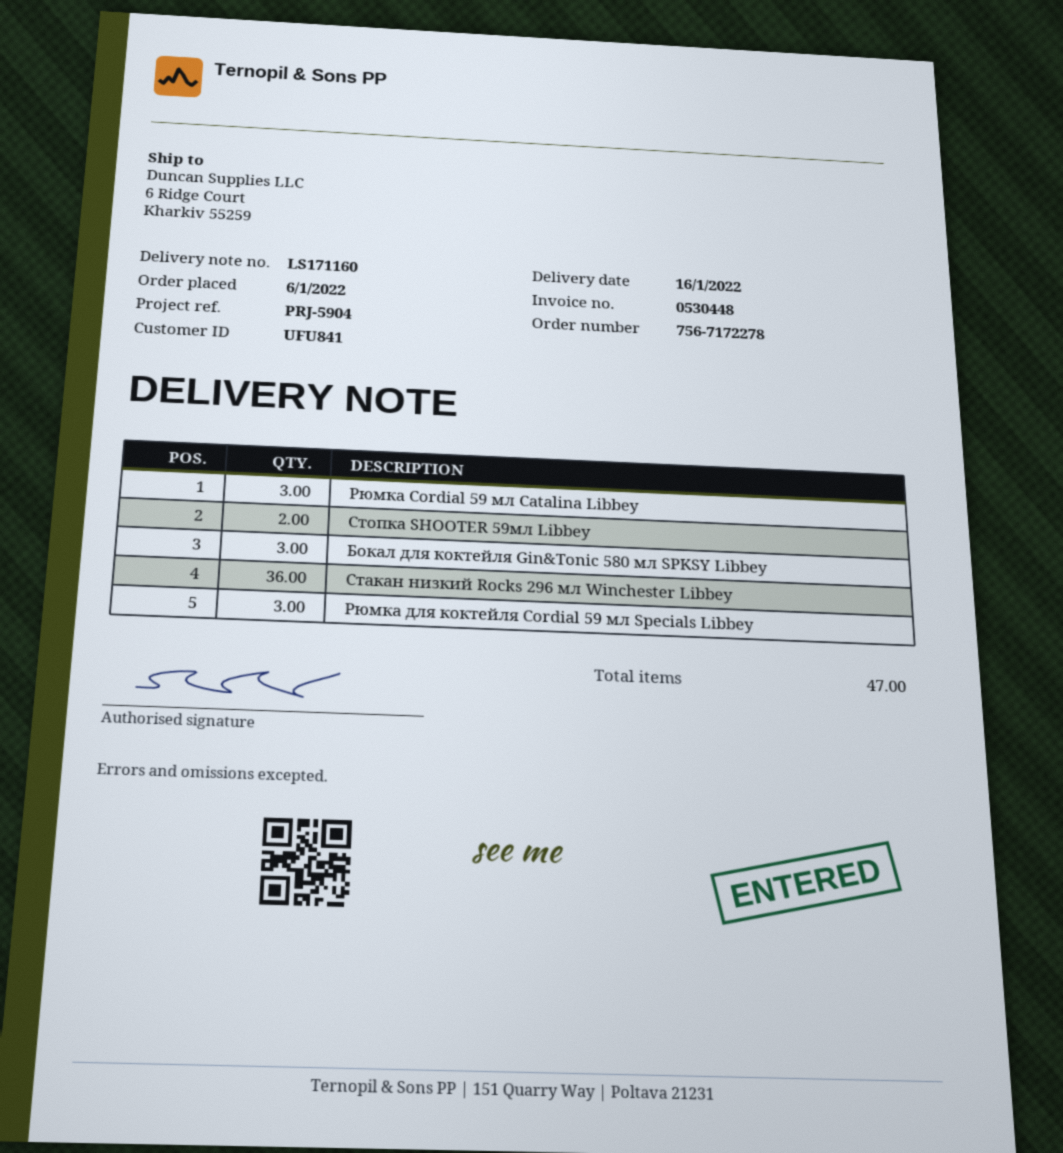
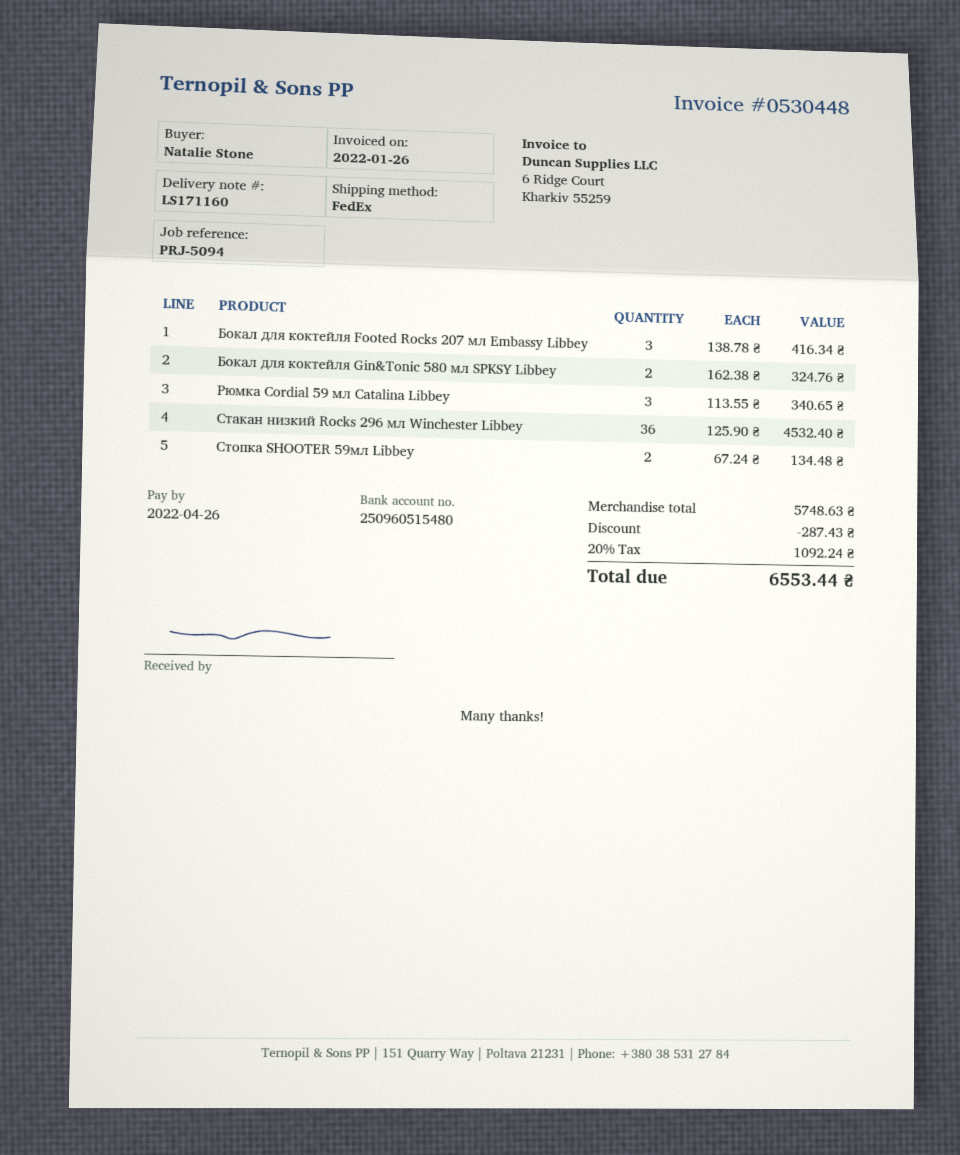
reference: PRJ-5904 -> PRJ-5094
Бокал для коктейля Gin&Tonic 580 мл SPKSY Libbey: 3 -> 2
Рюмка для коктейля Cordial 59 мл Specials Libbey: 3 -> none
Бокал для коктейля Footed Rocks 207 мл Embassy Libbey: none -> 3

